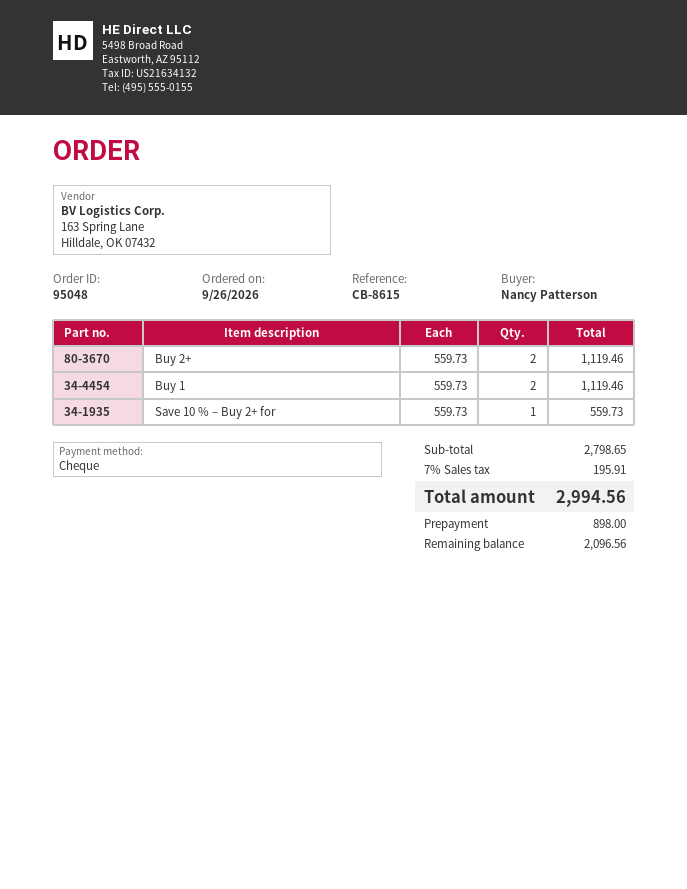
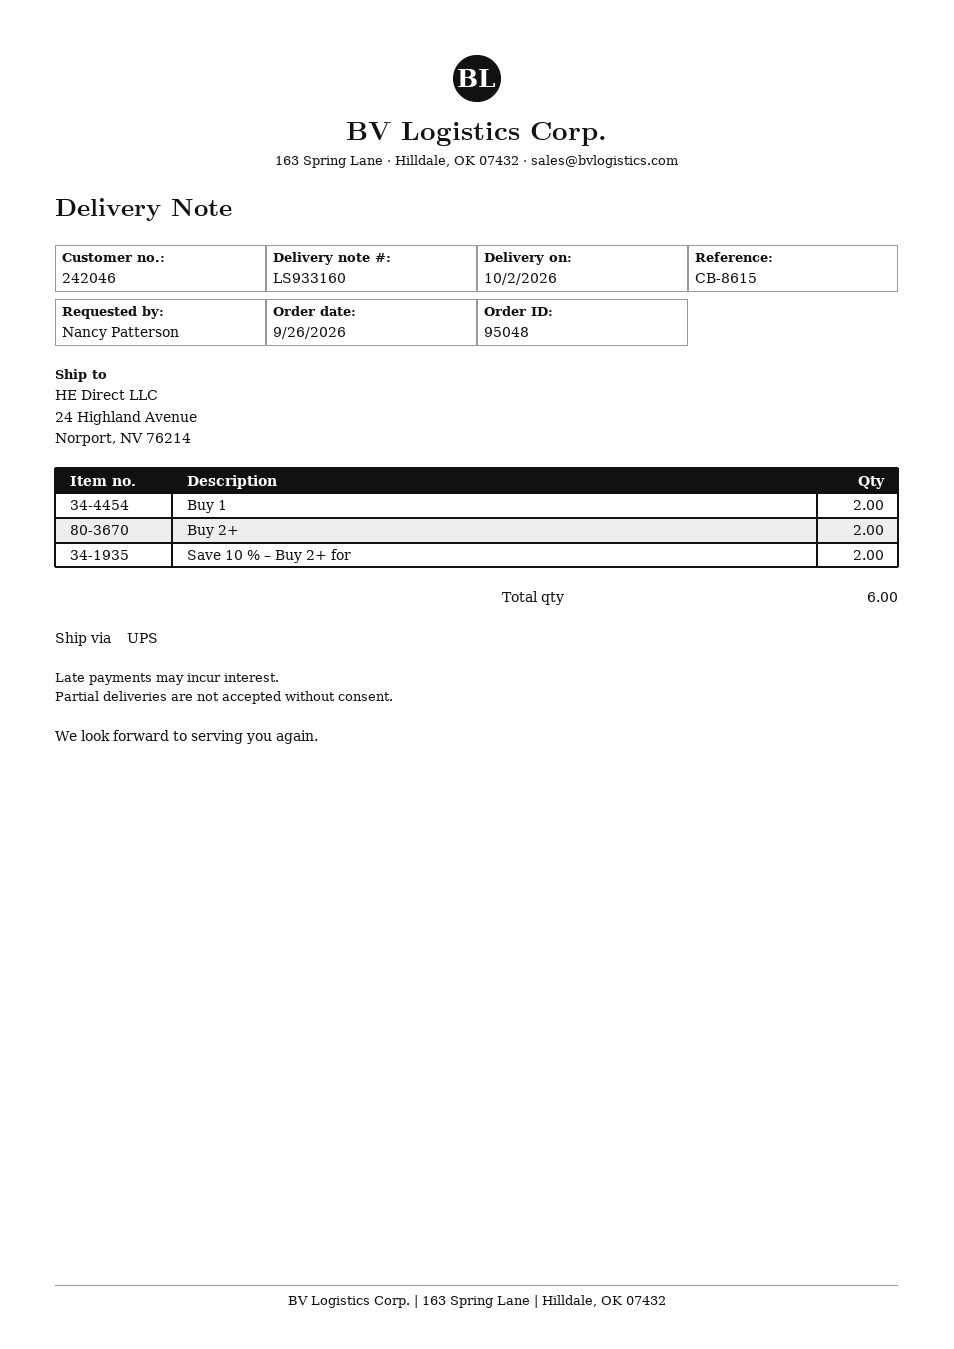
Save 10 % – Buy 2+ for: 1 -> 2

